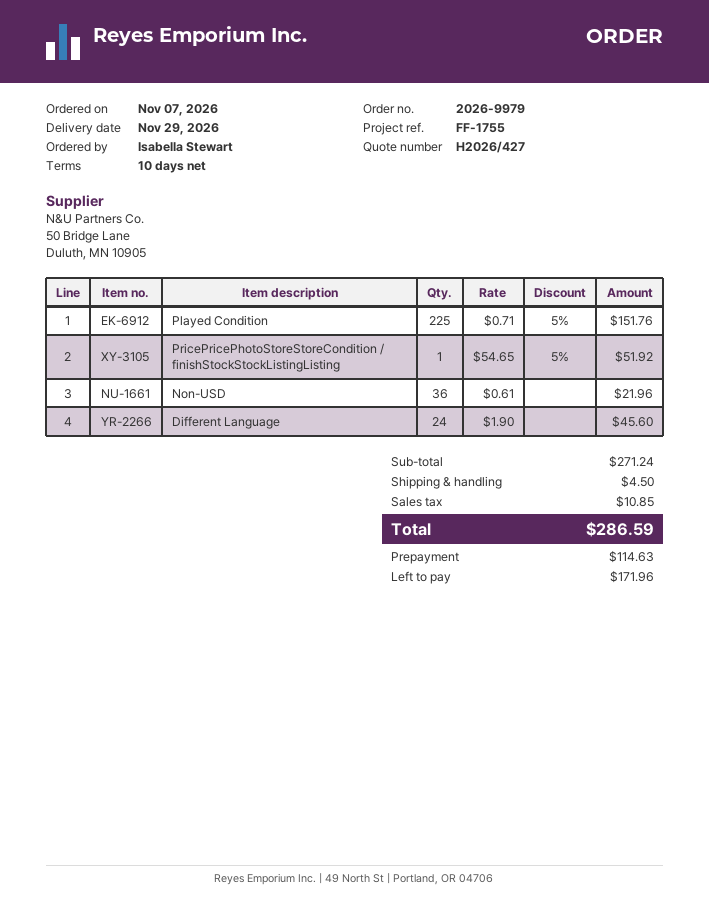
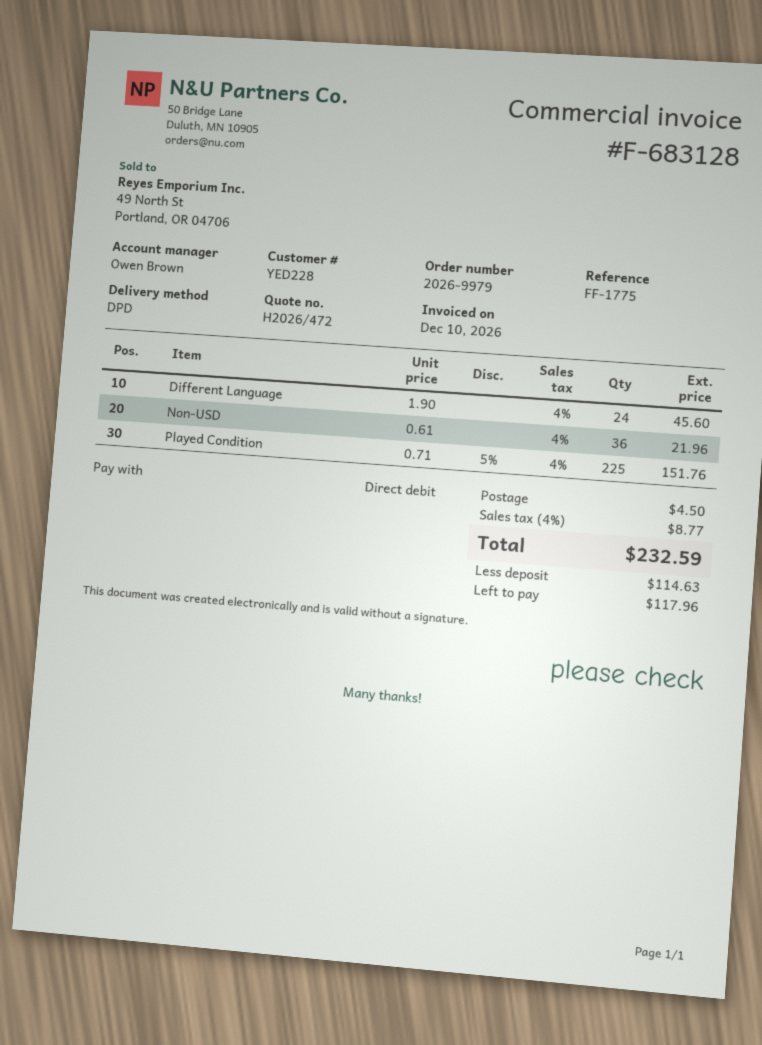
quote number: H2026/427 -> H2026/472
reference: FF-1755 -> FF-1775
PricePricePhotoStoreStoreCondition / finishStockStockListingListing: 1 x 54.65 - 5% = 51.92 -> none
tax: 10.85 -> 8.77
total: 286.59 -> 232.59
balance: 171.96 -> 117.96

